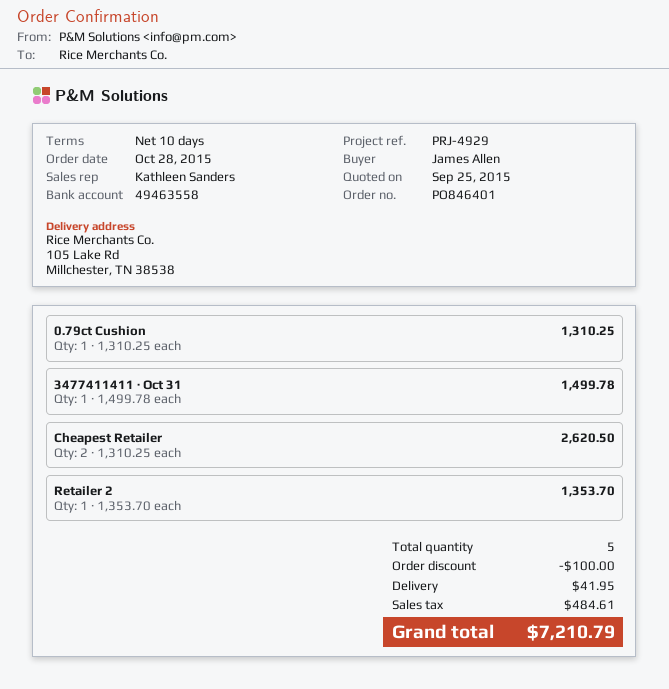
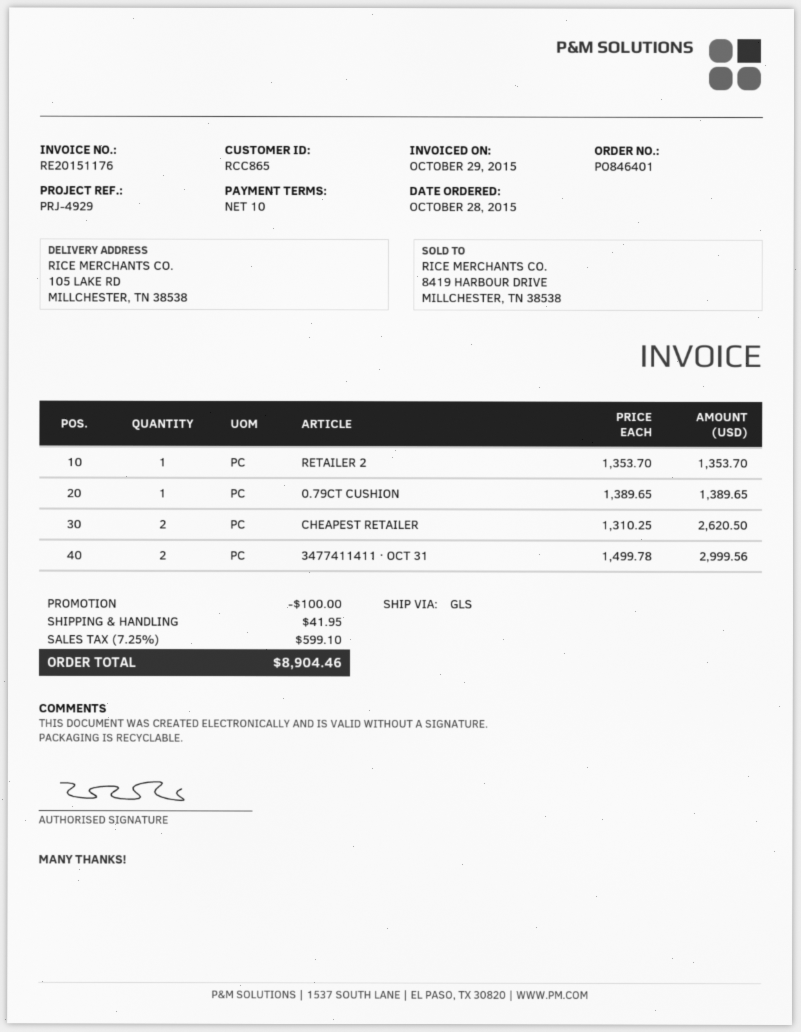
0.79ct Cushion: 1 x 1310.25 = 1310.25 -> 1 x 1389.65 = 1389.65
3477411411 · Oct 31: 1 x 1499.78 = 1499.78 -> 2 x 1499.78 = 2999.56
tax: 484.61 -> 599.10
total: 7210.79 -> 8904.46

